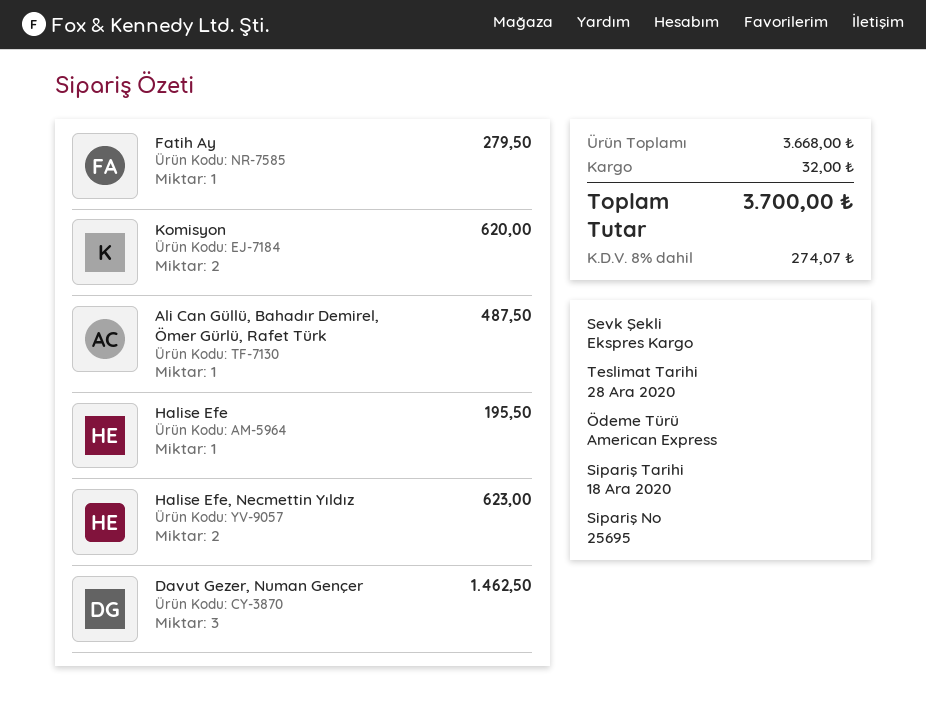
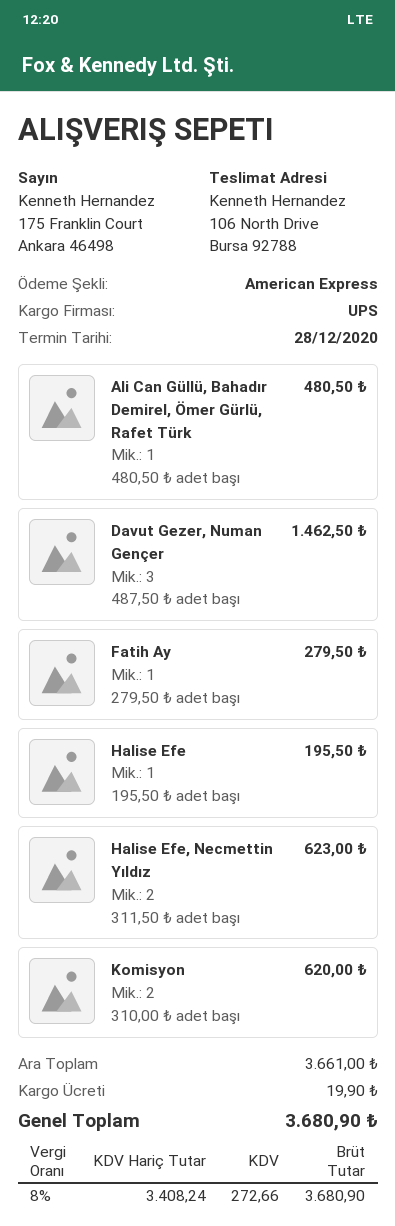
shipping method: express -> UPS
Ali Can Güllü, Bahadır Demirel, Ömer Gürlü, Rafet Türk: 1 for 487.50 -> 1 for 480.50
subtotal: 3668.00 -> 3661.00
shipping: 32.00 -> 19.90
tax: 8% = 274.07 -> 8% = 272.66
total: 3700.00 -> 3680.90

